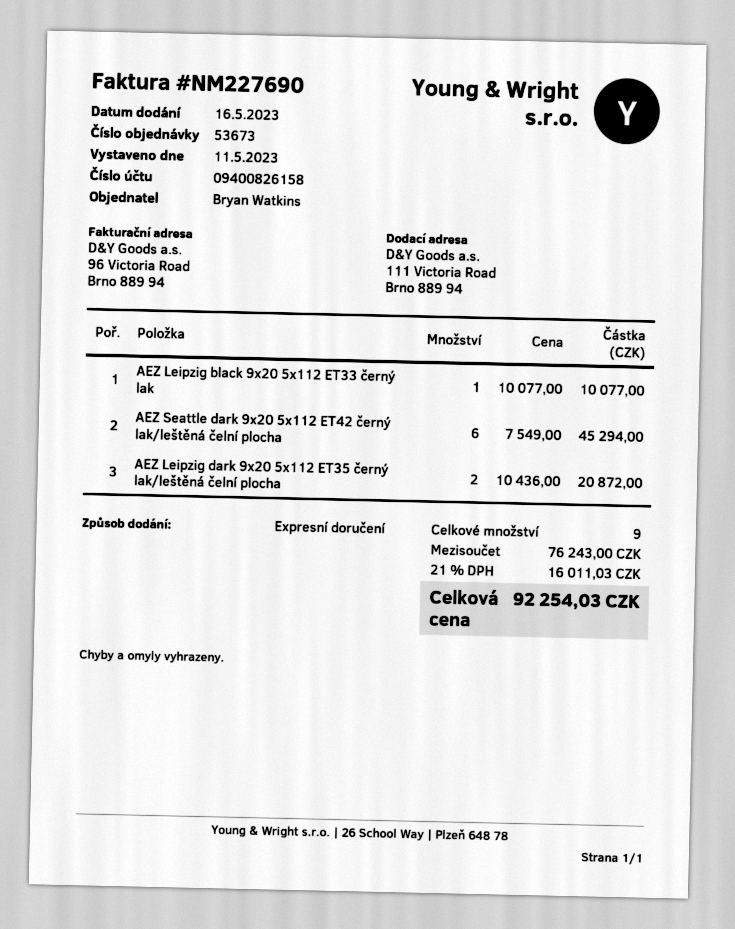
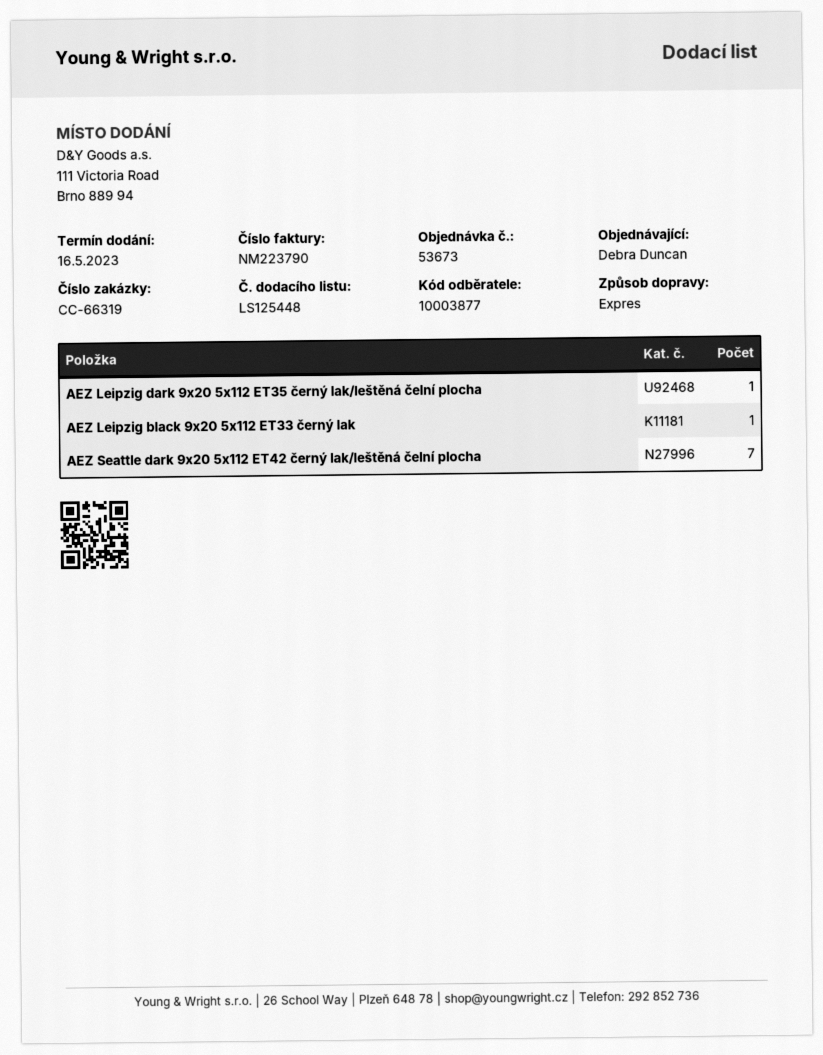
invoice number: NM227690 -> NM223790
ordered by: Bryan Watkins -> Debra Duncan
AEZ Seattle dark 9x20 5x112 ET42 černý lak/leštěná čelní plocha: 6 -> 7
AEZ Leipzig dark 9x20 5x112 ET35 černý lak/leštěná čelní plocha: 2 -> 1

